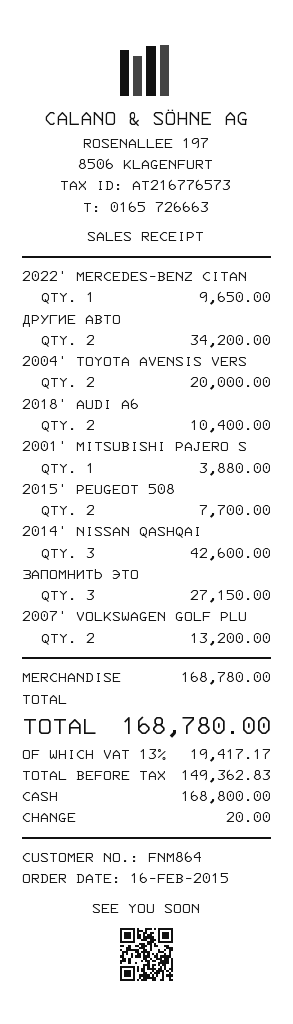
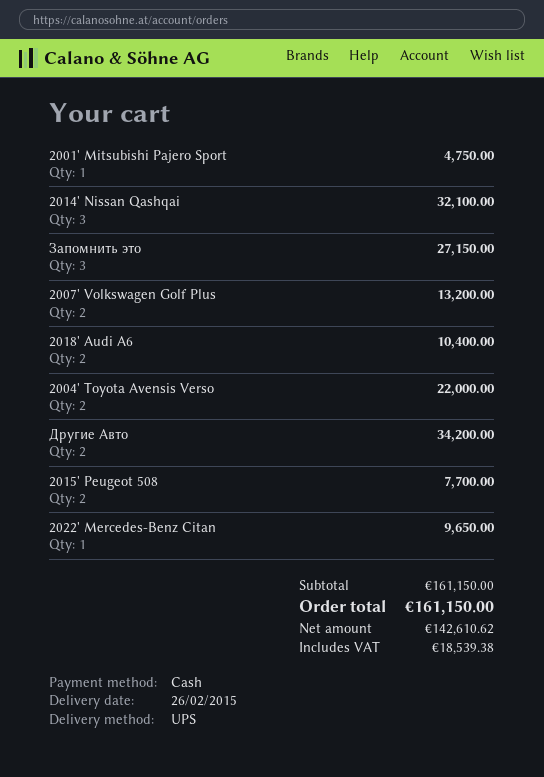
2004' TOYOTA AVENSIS VERS: 2 for 20000.00 -> 2 for 22000.00
2001' MITSUBISHI PAJERO S: 1 for 3880.00 -> 1 for 4750.00
2014' NISSAN QASHQAI: 3 for 42600.00 -> 3 for 32100.00
subtotal: 168780.00 -> 161150.00
net: 149362.83 -> 142610.62
tax: 19417.17 -> 18539.38
total: 168780.00 -> 161150.00

